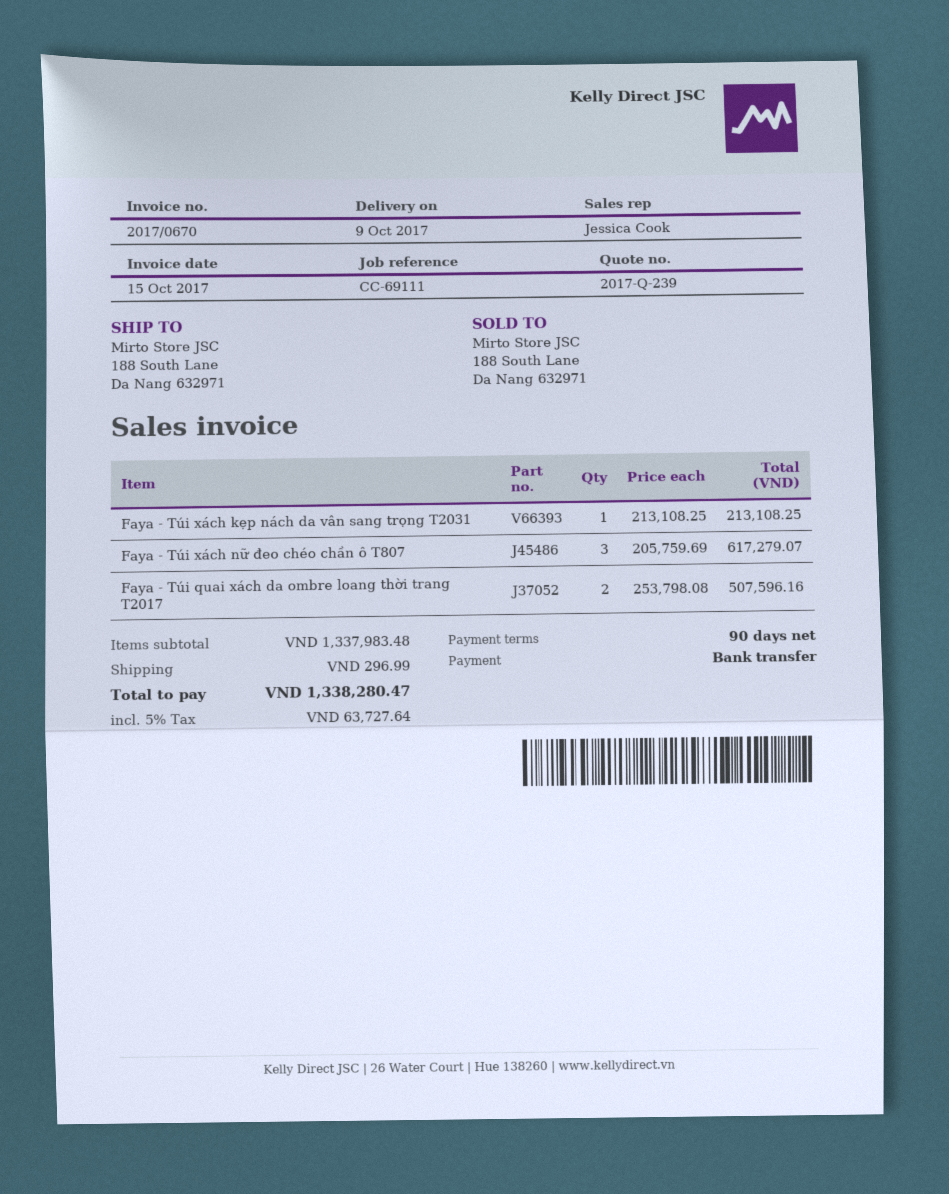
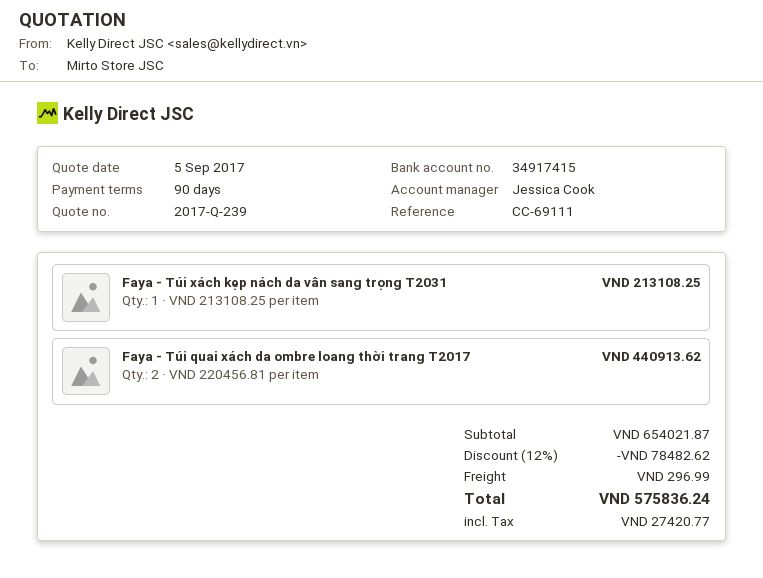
Faya - Túi xách nữ đeo chéo chần ô T807: 3 x 205759.69 = 617279.07 -> none
Faya - Túi quai xách da ombre loang thời trang T2017: 2 x 253798.08 = 507596.16 -> 2 x 220456.81 = 440913.62
subtotal: 1337983.48 -> 654021.87
discount: none -> 12% = 78482.62
tax: 63727.64 -> 27420.77
total: 1338280.47 -> 575836.24

